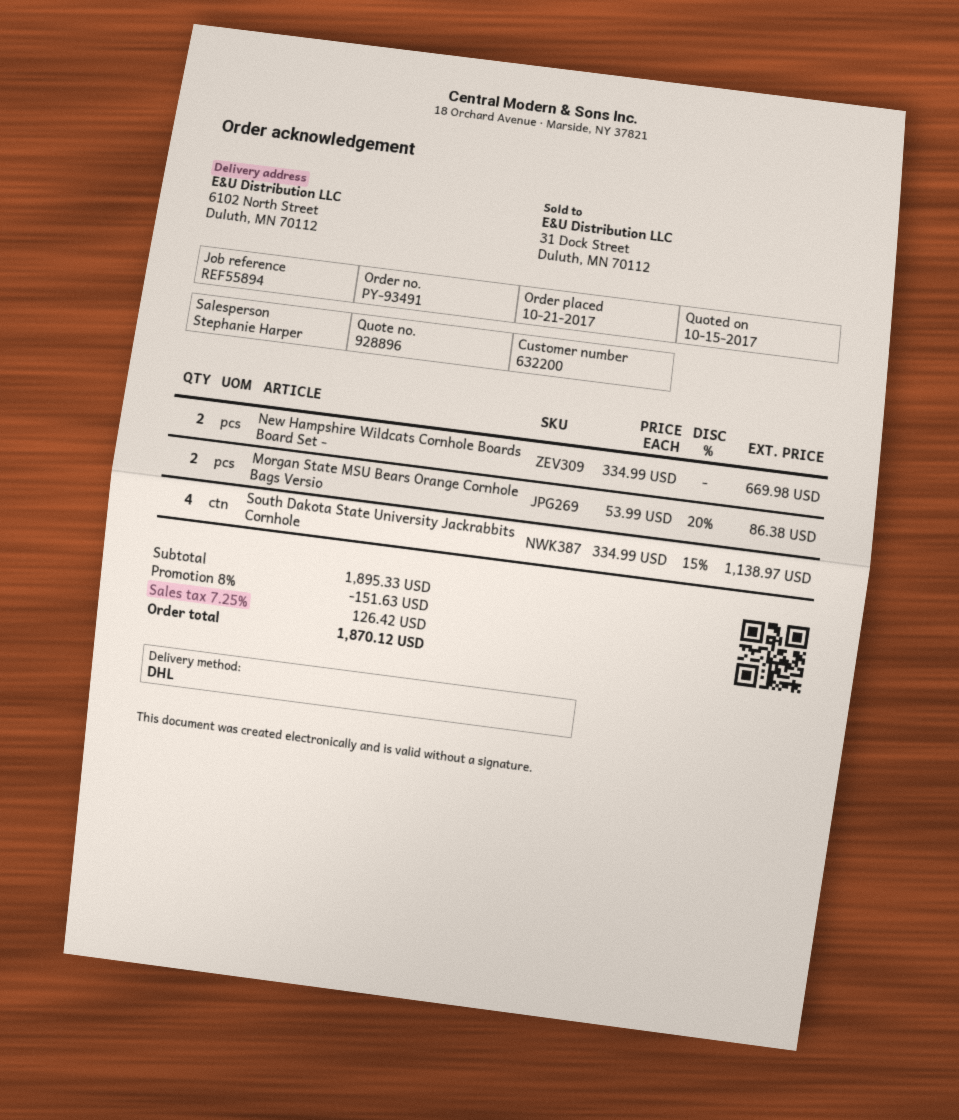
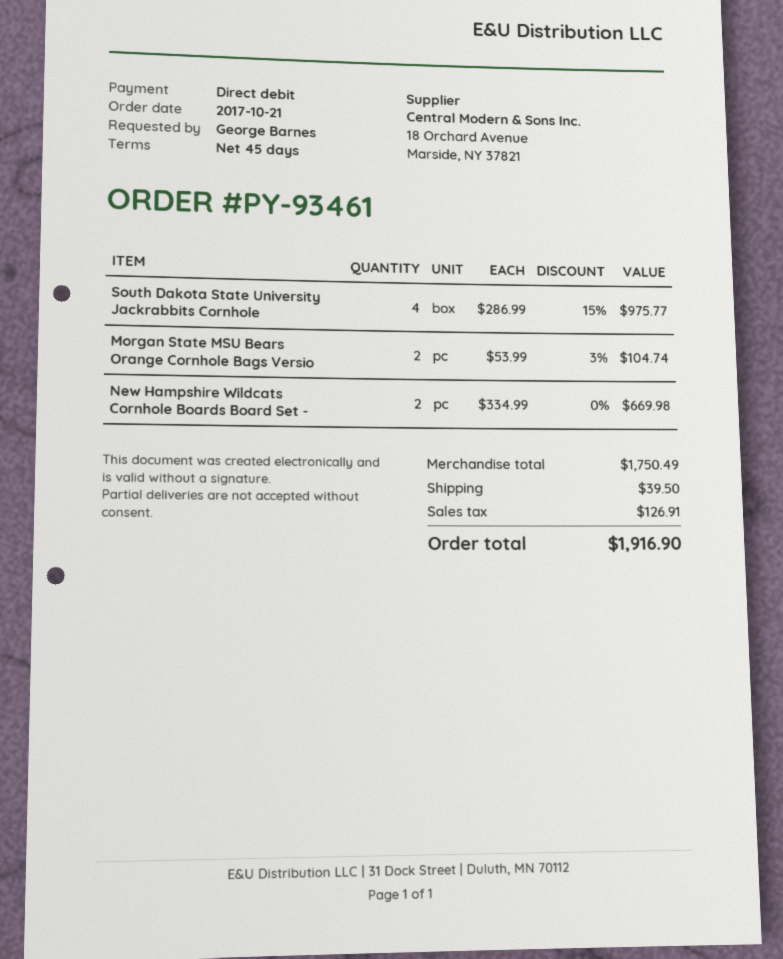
order number: PY-93491 -> PY-93461
Morgan State MSU Bears Orange Cornhole Bags Versio: 2 x 53.99 - 20% = 86.38 -> 2 x 53.99 - 3% = 104.74
South Dakota State University Jackrabbits Cornhole: 4 x 334.99 - 15% = 1138.97 -> 4 x 286.99 - 15% = 975.77
subtotal: 1895.33 -> 1750.49
discount: 8% = 151.63 -> none
shipping: none -> 39.50
tax: 126.42 -> 126.91
total: 1870.12 -> 1916.90

